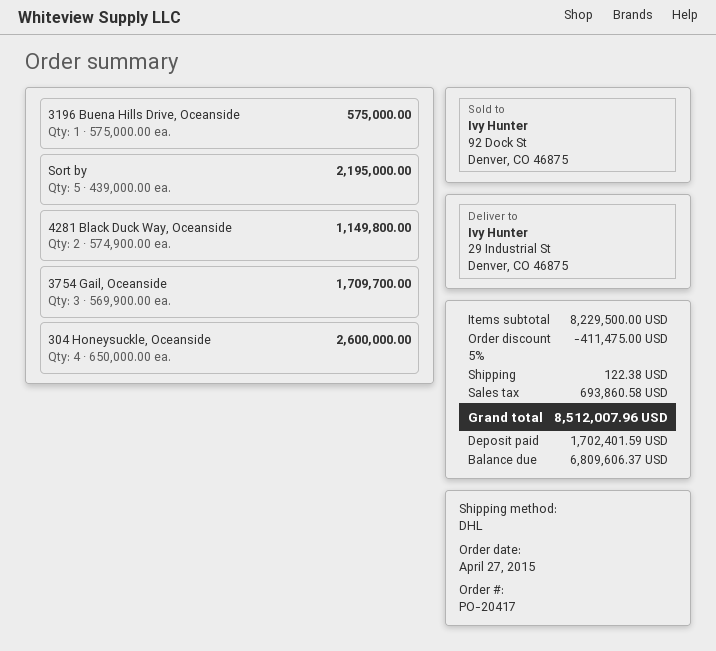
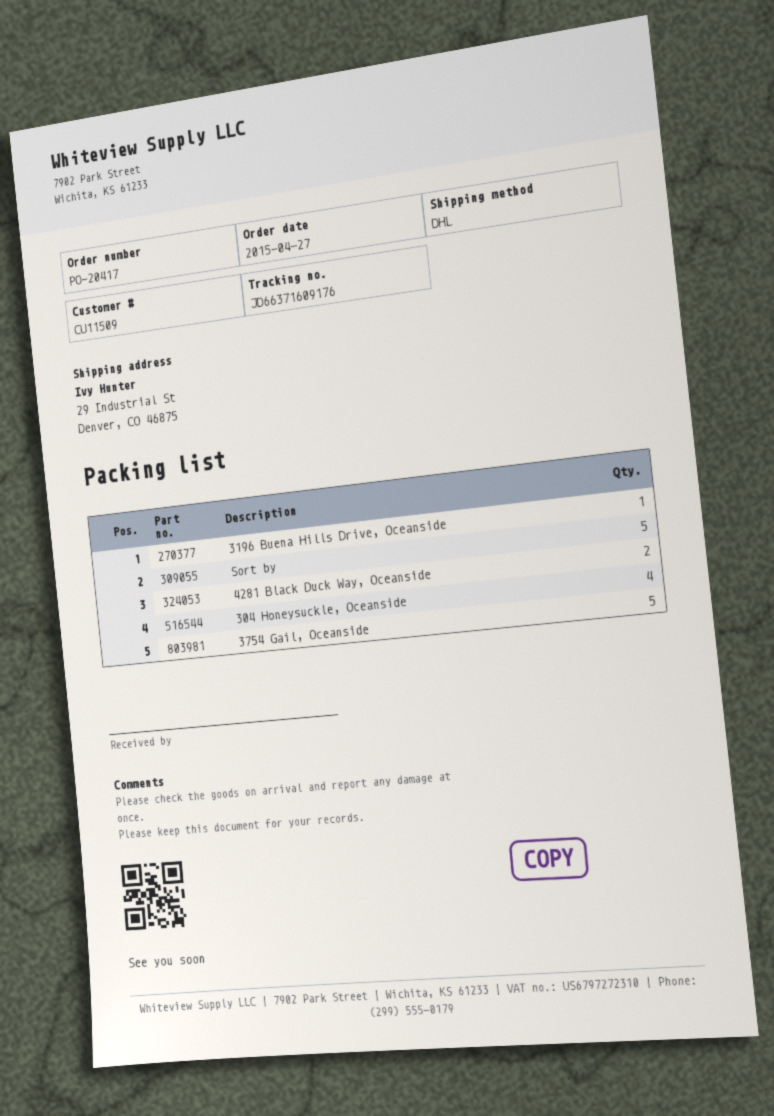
3754 Gail, Oceanside: 3 -> 5

